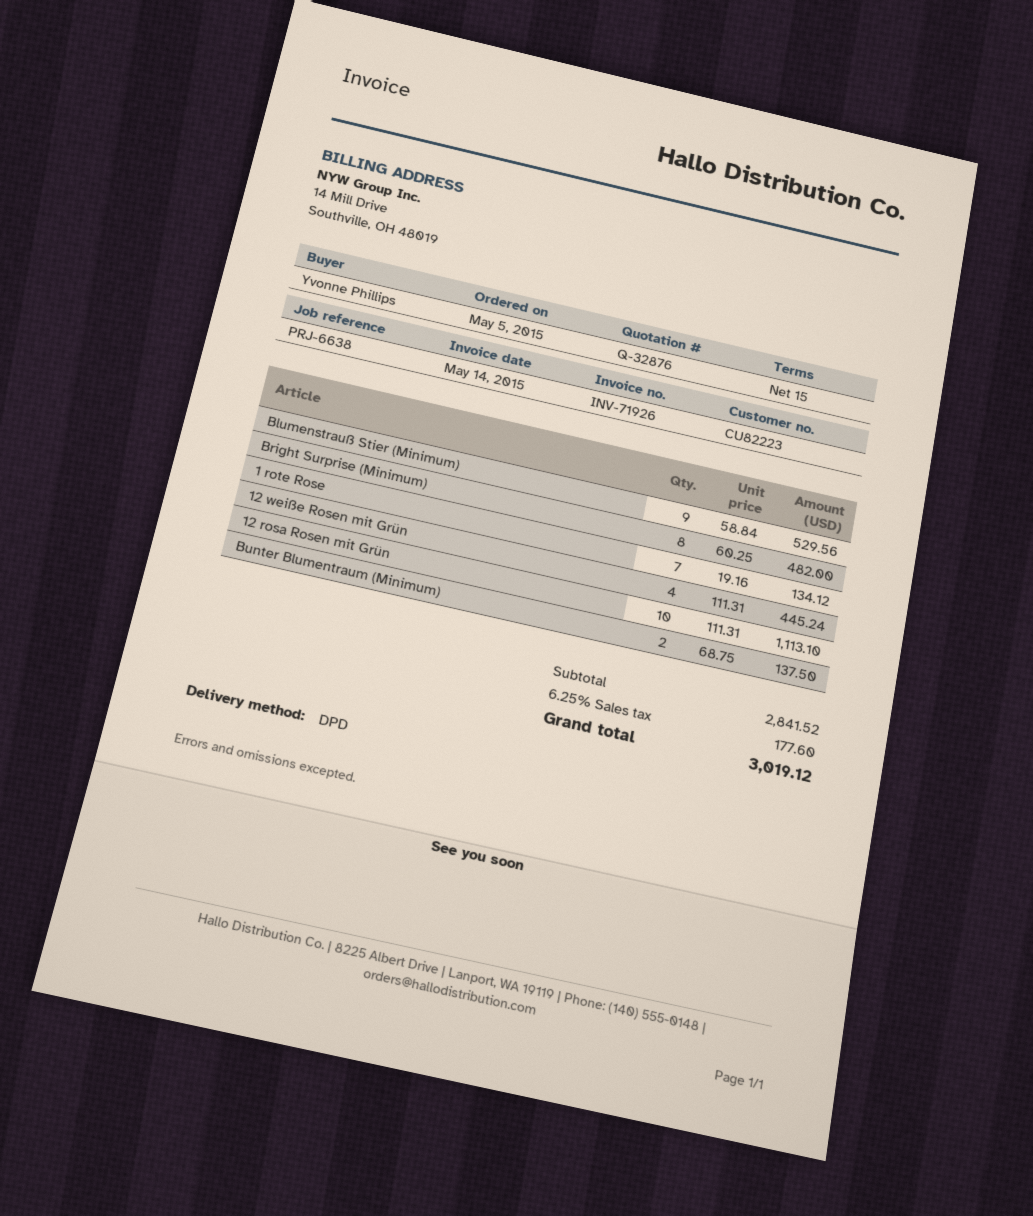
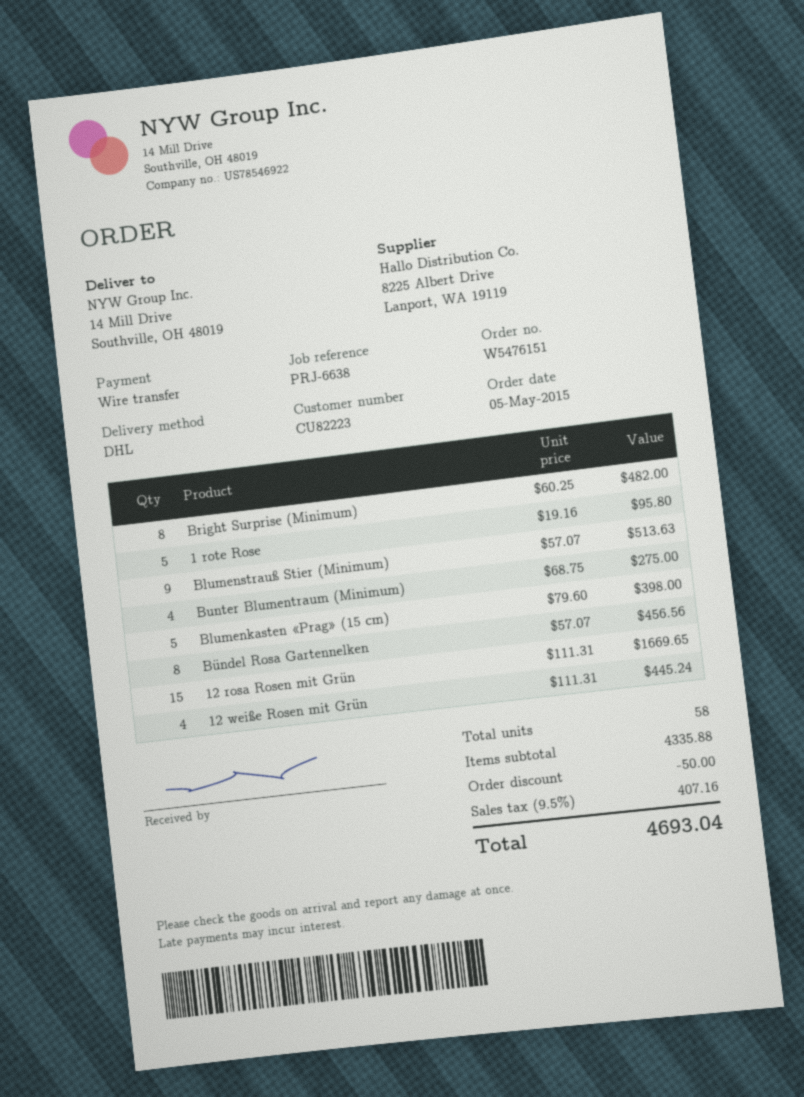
shipping method: DPD -> DHL
Blumenstrauß Stier (Minimum): 9 x 58.84 = 529.56 -> 9 x 57.07 = 513.63
1 rote Rose: 7 x 19.16 = 134.12 -> 5 x 19.16 = 95.80
12 rosa Rosen mit Grün: 10 x 111.31 = 1113.10 -> 15 x 111.31 = 1669.65
Bunter Blumentraum (Minimum): 2 x 68.75 = 137.50 -> 4 x 68.75 = 275.00
Blumenkasten «Prag» (15 cm): none -> 5 x 79.60 = 398.00
Bündel Rosa Gartennelken: none -> 8 x 57.07 = 456.56
subtotal: 2841.52 -> 4335.88
discount: none -> 50.00
tax: 6.25% = 177.60 -> 9.5% = 407.16
total: 3019.12 -> 4693.04

